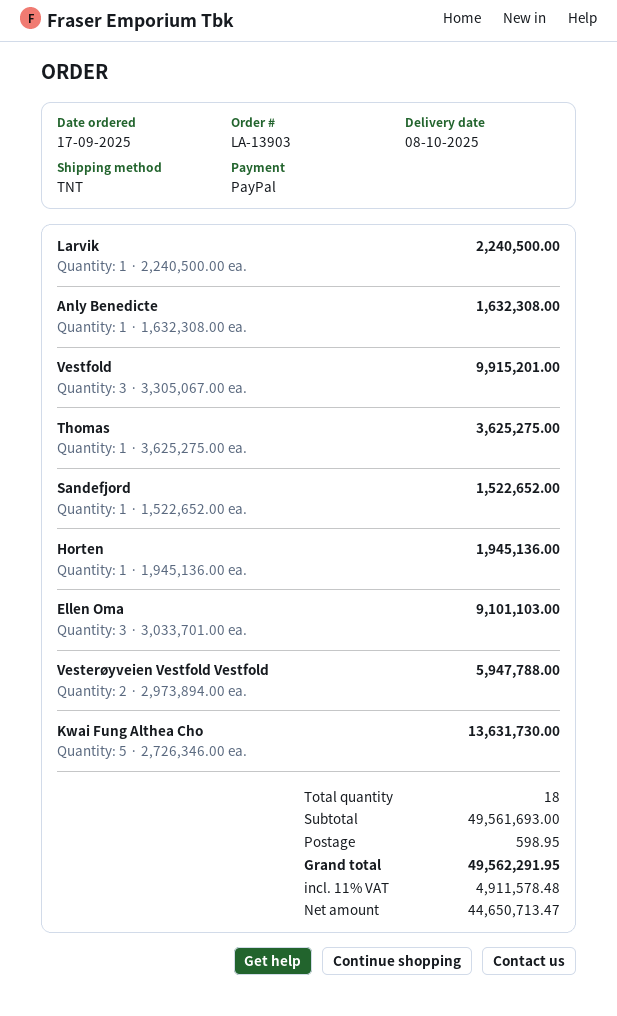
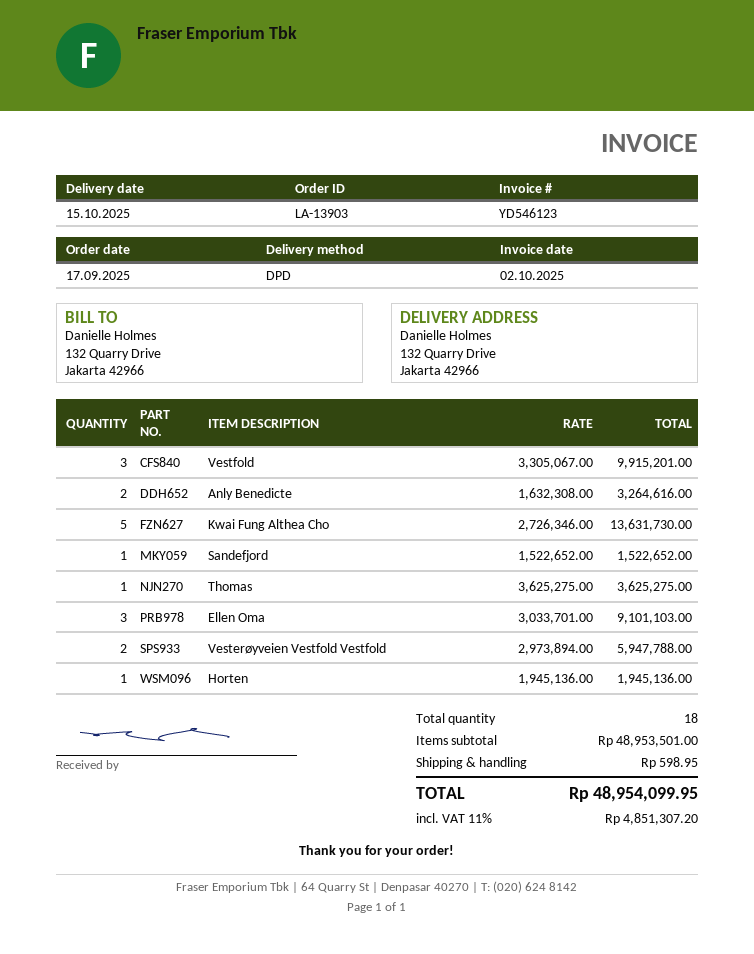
delivery date: 2025-10-08 -> 2025-10-15
shipping method: TNT -> DPD
Larvik: 1 x 2240500.00 = 2240500.00 -> none
Anly Benedicte: 1 x 1632308.00 = 1632308.00 -> 2 x 1632308.00 = 3264616.00
subtotal: 49561693.00 -> 48953501.00
tax: 11% = 4911578.48 -> 11% = 4851307.20
total: 49562291.95 -> 48954099.95

